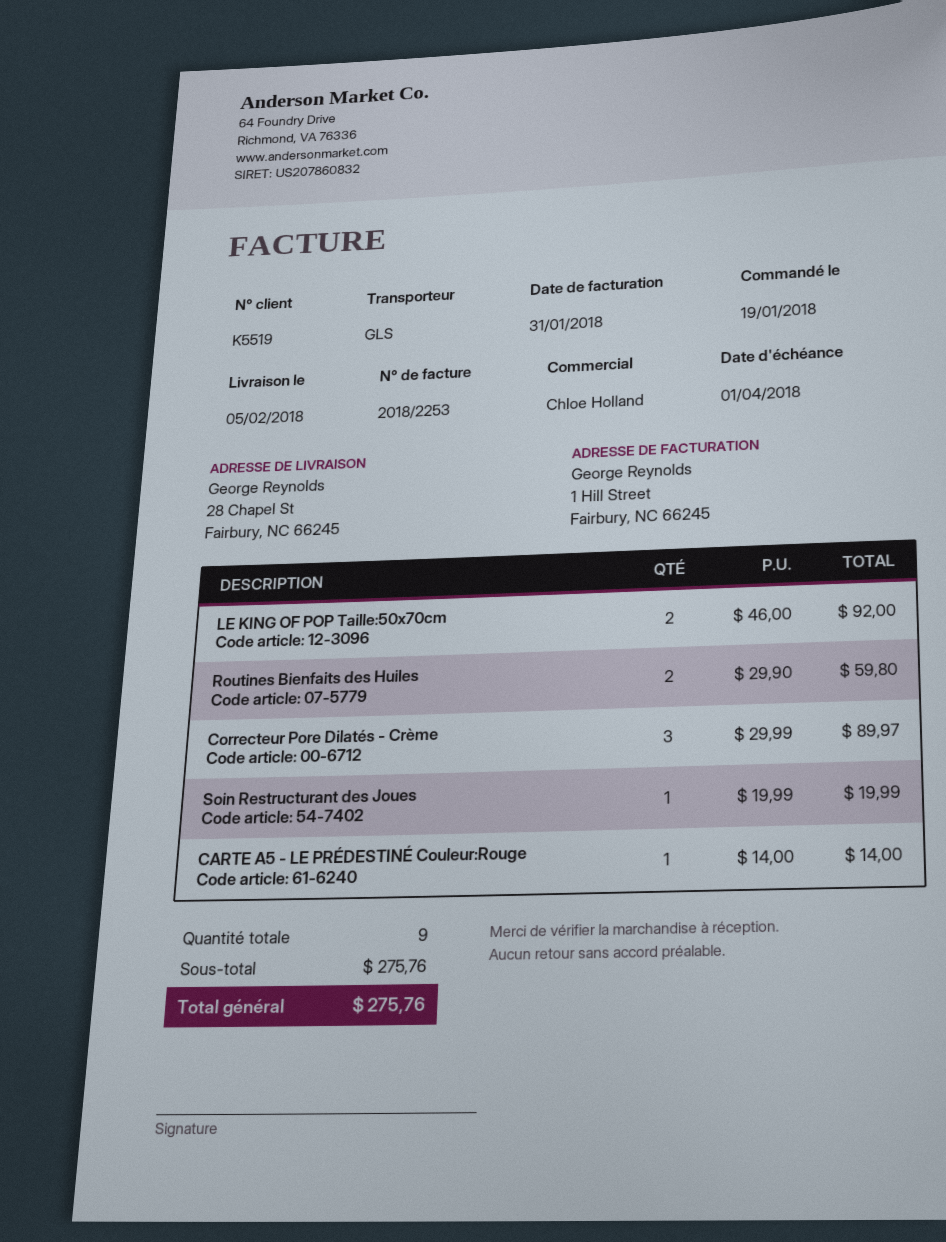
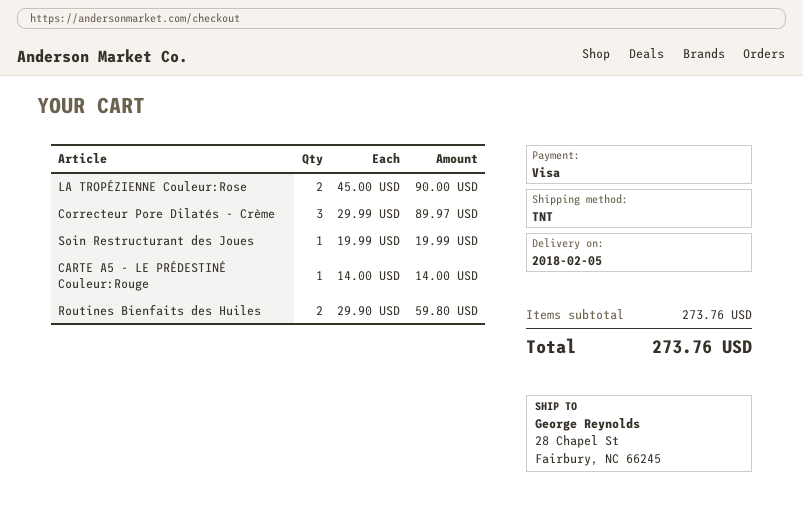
shipping method: GLS -> TNT
LE KING OF POP Taille:50x70cm: 2 x 46.00 = 92.00 -> none
LA TROPÉZIENNE Couleur:Rose: none -> 2 x 45.00 = 90.00
subtotal: 275.76 -> 273.76
total: 275.76 -> 273.76

